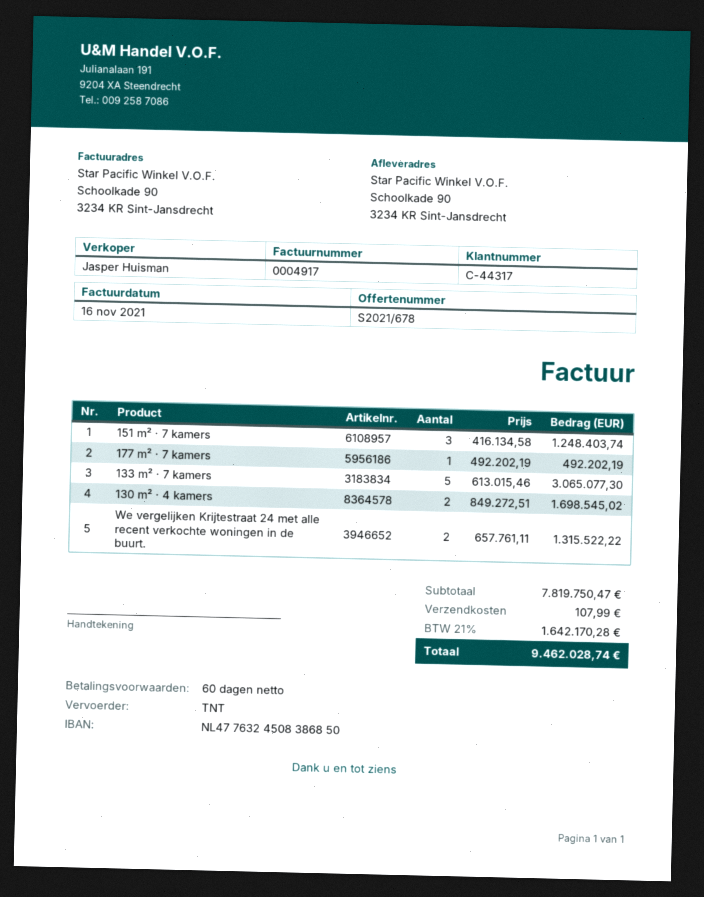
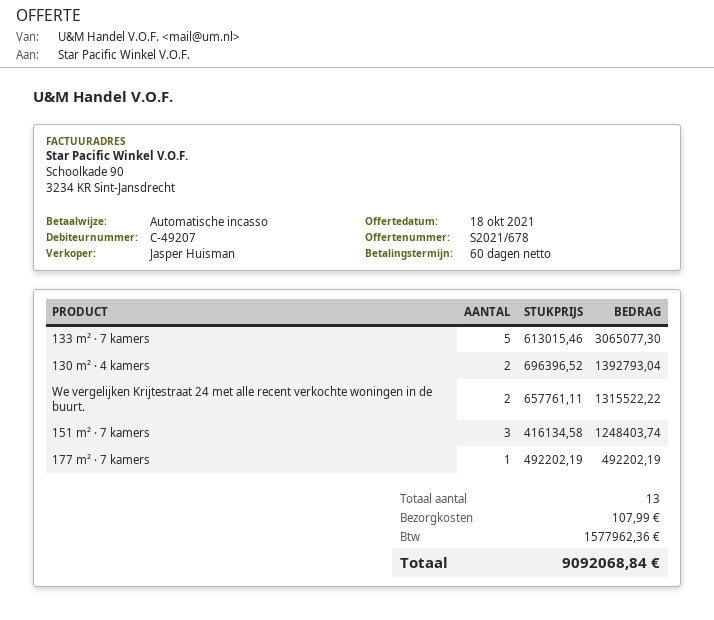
customer number: C-44317 -> C-49207
130 m² · 4 kamers: 2 x 849272.51 = 1698545.02 -> 2 x 696396.52 = 1392793.04
tax: 1642170.28 -> 1577962.36
total: 9462028.74 -> 9092068.84

